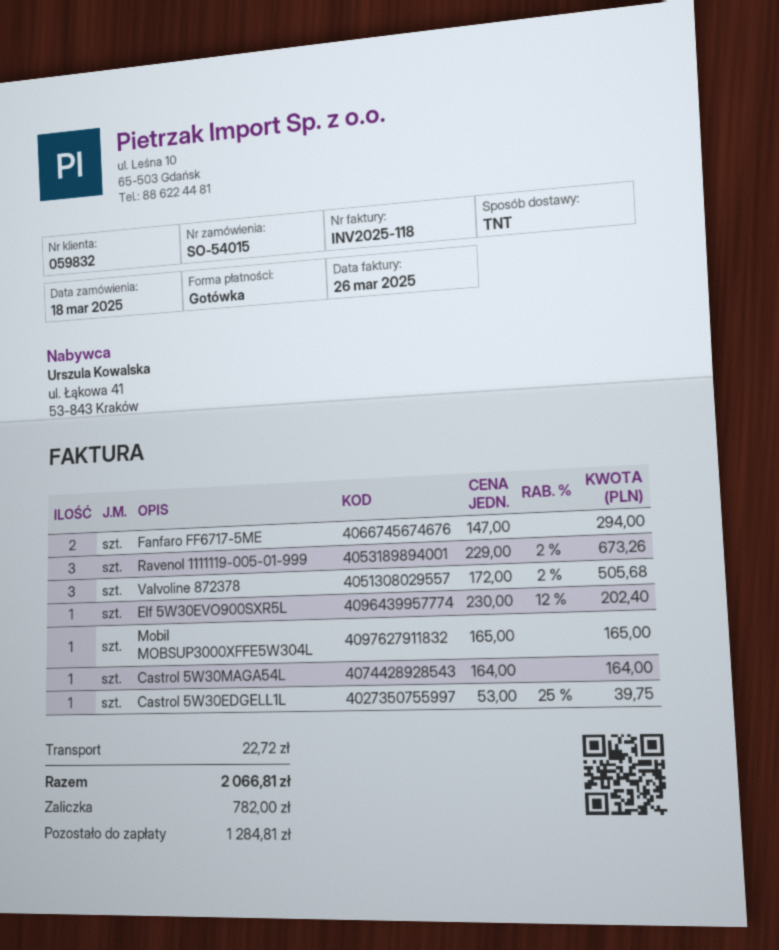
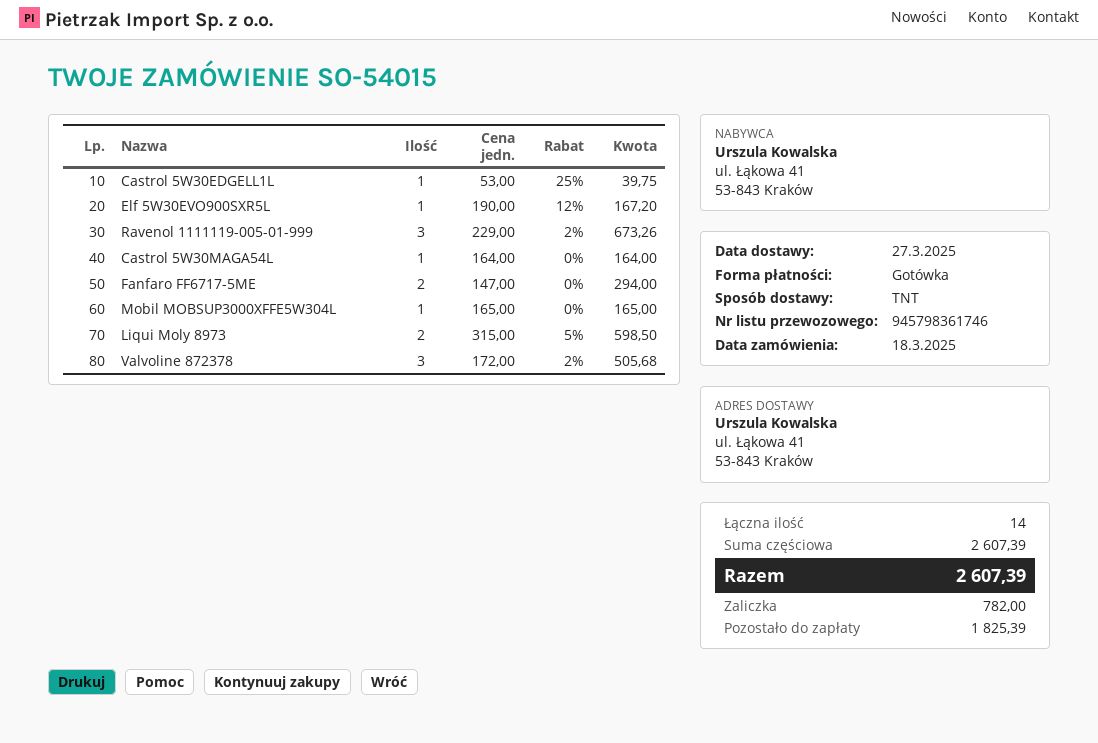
Elf 5W30EVO900SXR5L: 1 x 230.00 - 12% = 202.40 -> 1 x 190.00 - 12% = 167.20
Liqui Moly 8973: none -> 2 x 315.00 - 5% = 598.50
shipping: 22.72 -> none
total: 2066.81 -> 2607.39
balance: 1284.81 -> 1825.39

